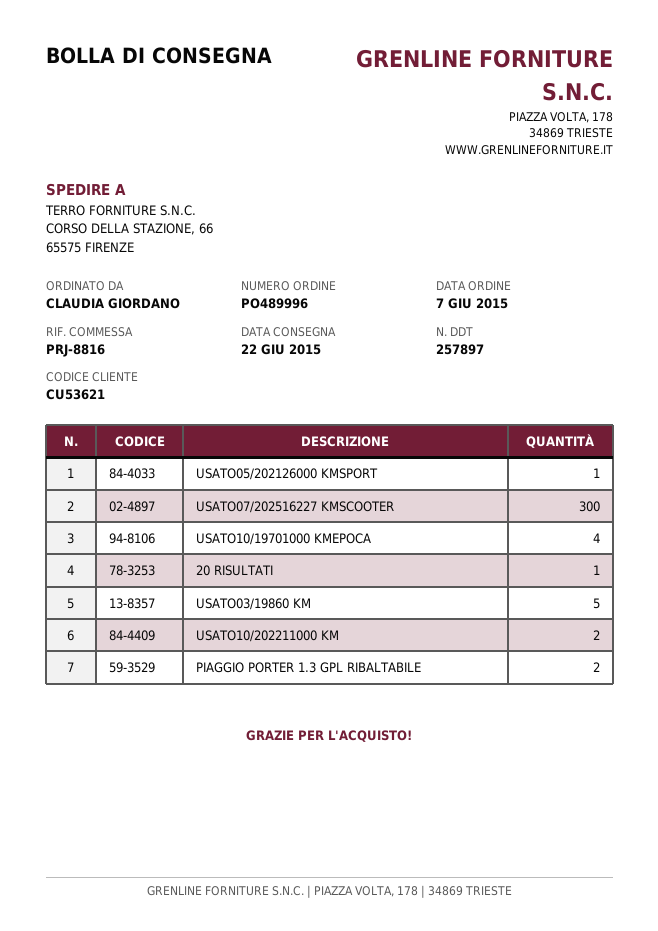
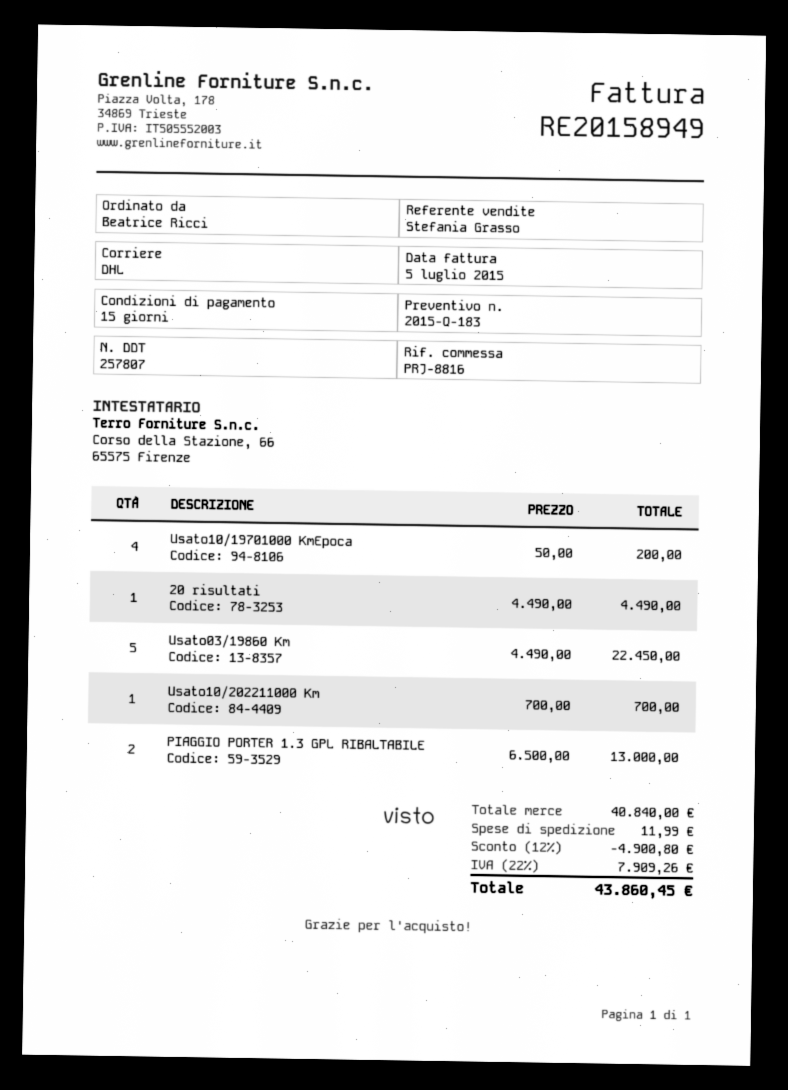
delivery note number: 257897 -> 257807
ordered by: CLAUDIA GIORDANO -> Beatrice Ricci
USATO05/202126000 KMSPORT: 1 -> none
USATO07/202516227 KMSCOOTER: 300 -> none
USATO10/202211000 KM: 2 -> 1

